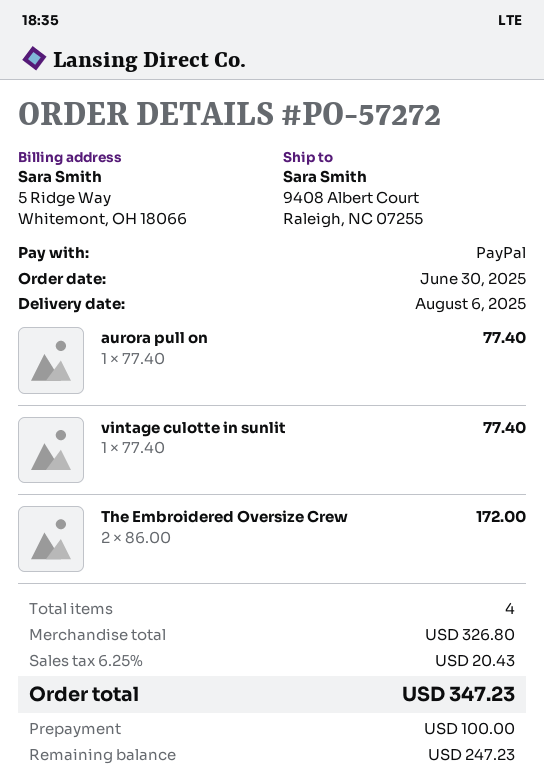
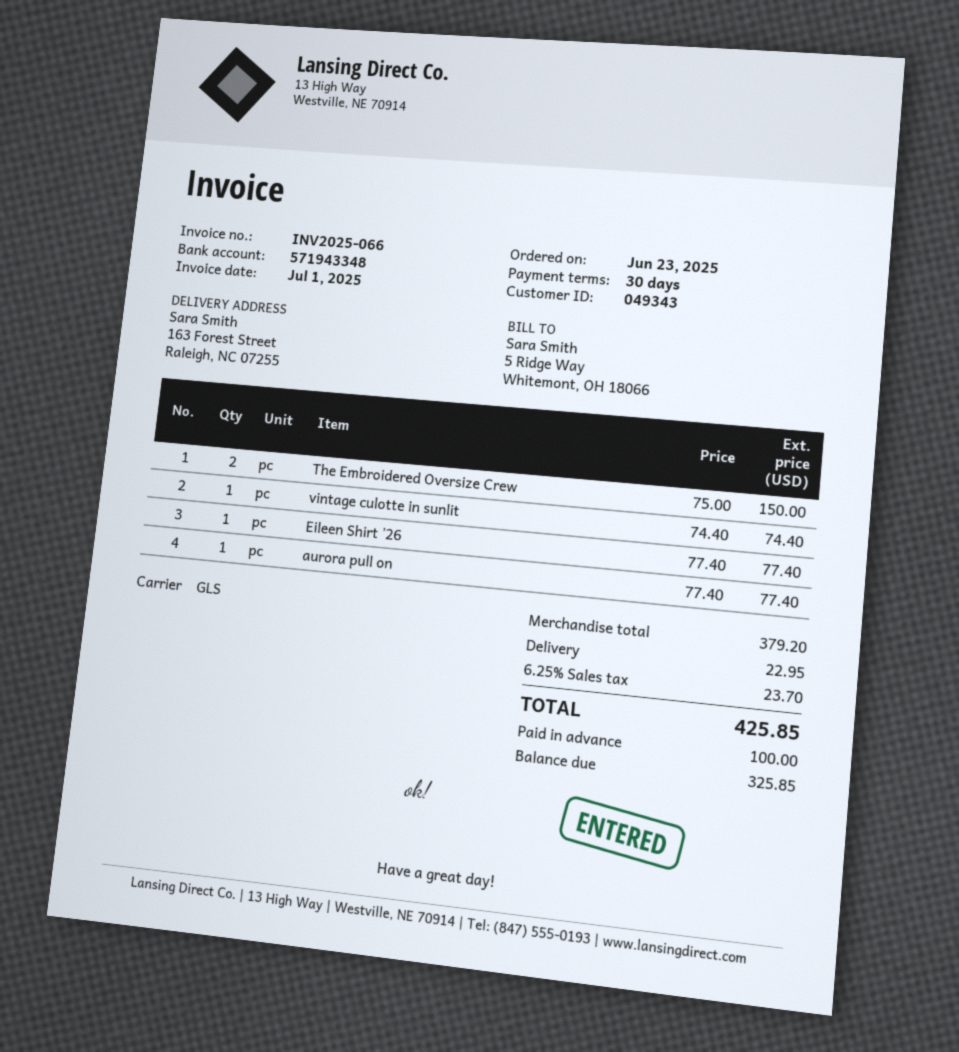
order date: 2025-06-30 -> 2025-06-23
ship to: 9408 Albert Court, Raleigh, NC 07255 -> 163 Forest Street, Raleigh, NC 07255
vintage culotte in sunlit: 1 x 77.40 = 77.40 -> 1 x 74.40 = 74.40
The Embroidered Oversize Crew: 2 x 86.00 = 172.00 -> 2 x 75.00 = 150.00
Eileen Shirt ’26: none -> 1 x 77.40 = 77.40
subtotal: 326.80 -> 379.20
shipping: none -> 22.95
tax: 6.25% = 20.43 -> 6.25% = 23.70
total: 347.23 -> 425.85
balance: 247.23 -> 325.85

